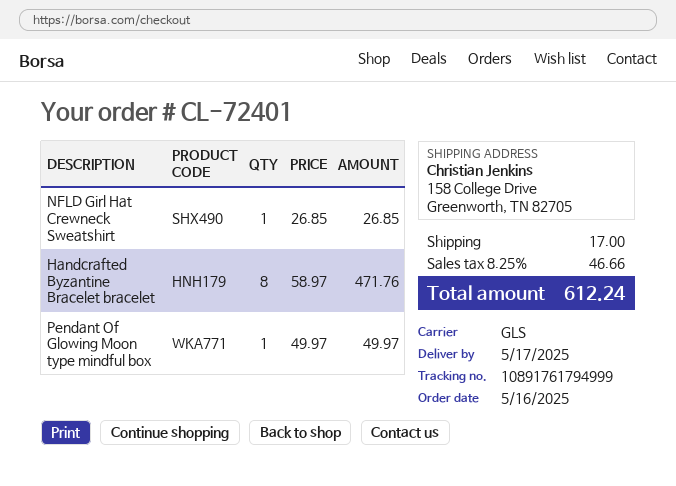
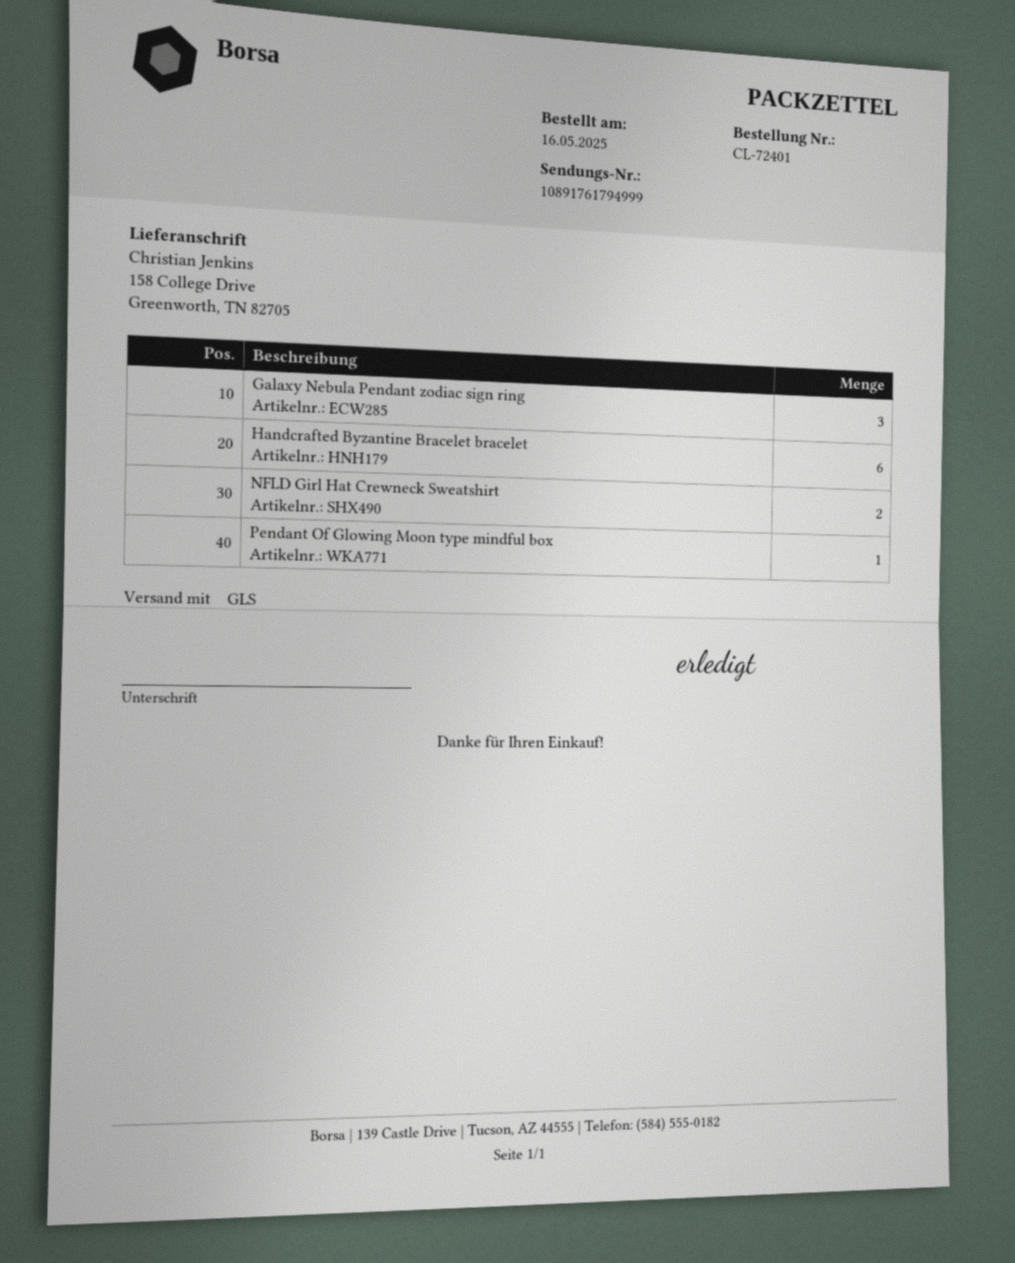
NFLD Girl Hat Crewneck Sweatshirt: 1 -> 2
Handcrafted Byzantine Bracelet bracelet: 8 -> 6
Galaxy Nebula Pendant zodiac sign ring: none -> 3

